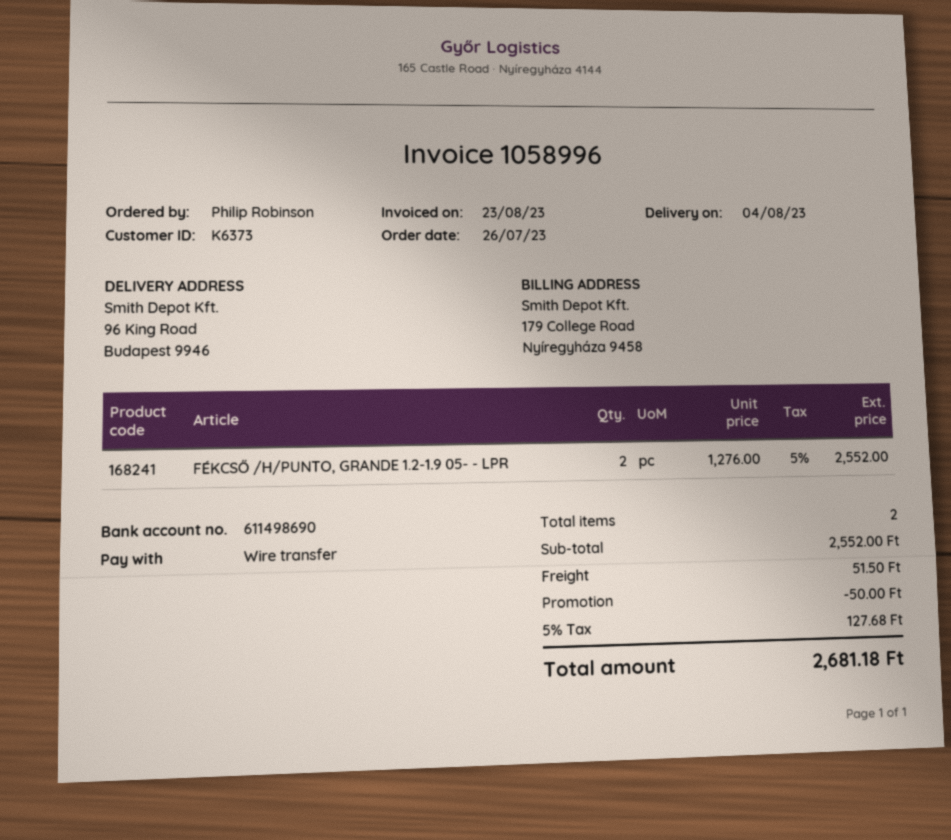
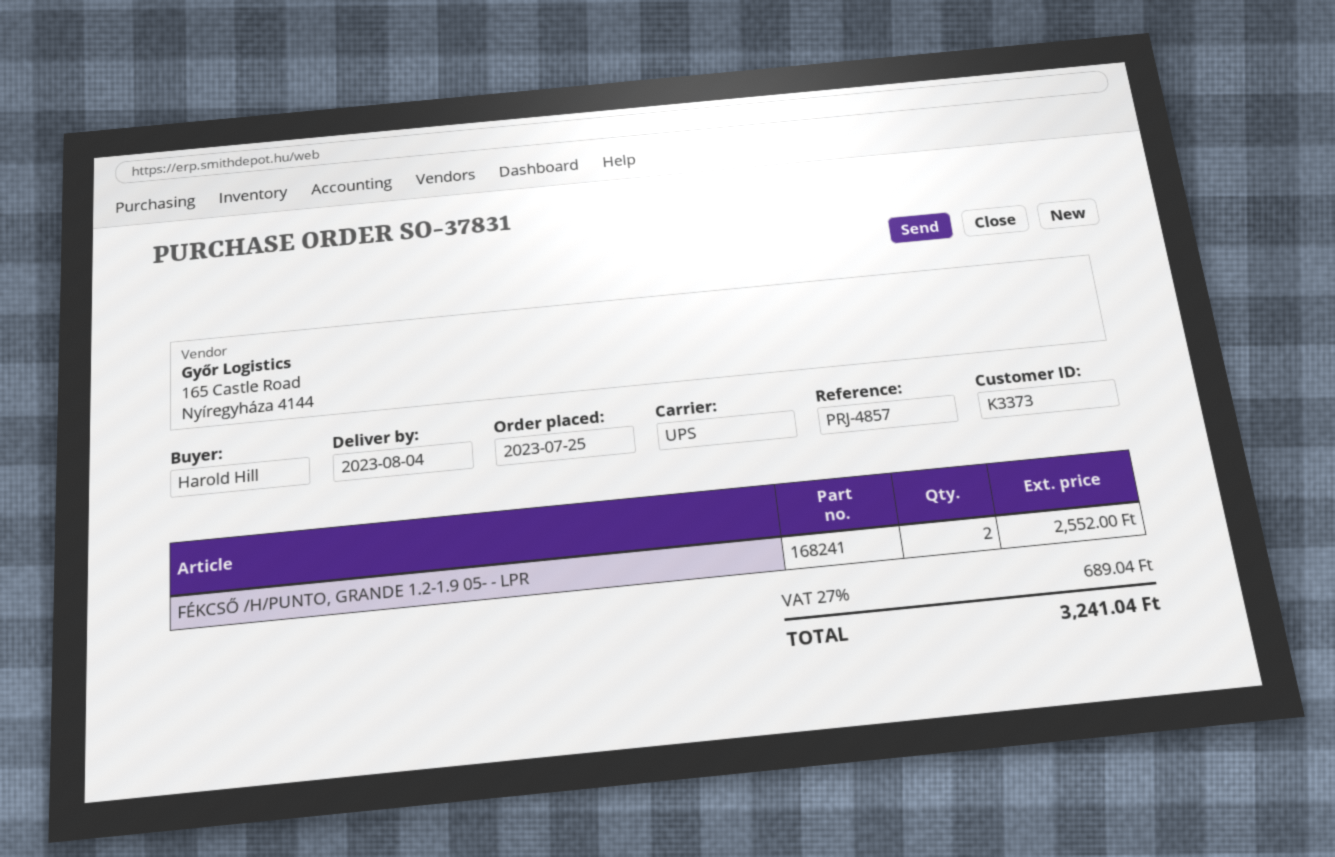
order date: 2023-07-26 -> 2023-07-25
customer number: K6373 -> K3373
ordered by: Philip Robinson -> Harold Hill
discount: 50.00 -> none
shipping: 51.50 -> none
tax: 5% = 127.68 -> 27% = 689.04
total: 2681.18 -> 3241.04

